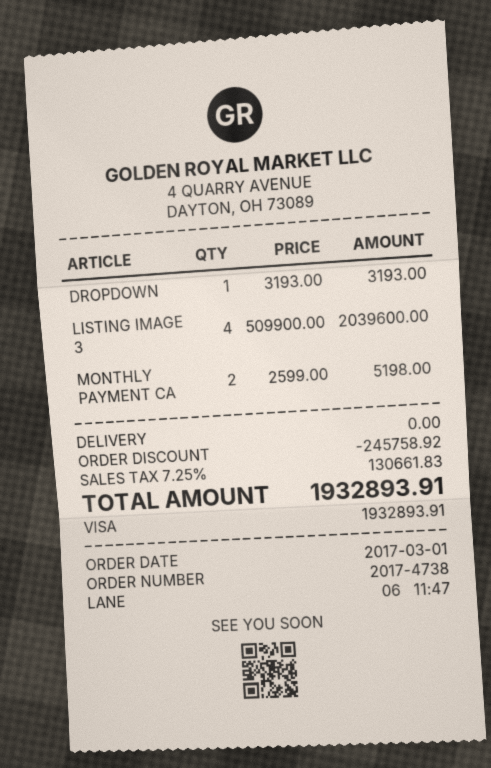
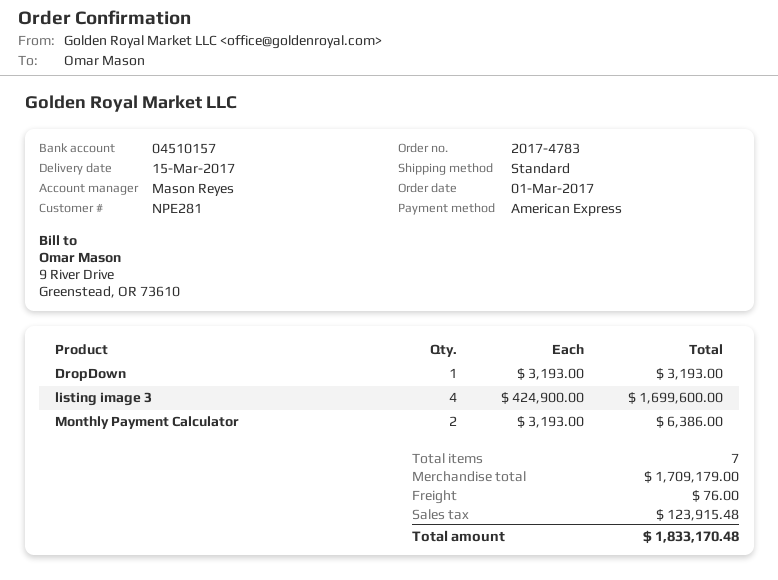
order number: 2017-4738 -> 2017-4783
payment method: Visa -> American Express
LISTING IMAGE 3: 4 x 509900.00 = 2039600.00 -> 4 x 424900.00 = 1699600.00
MONTHLY PAYMENT CA: 2 x 2599.00 = 5198.00 -> 2 x 3193.00 = 6386.00
discount: 245758.92 -> none
shipping: 0.00 -> 76.00
tax: 130661.83 -> 123915.48
total: 1932893.91 -> 1833170.48

